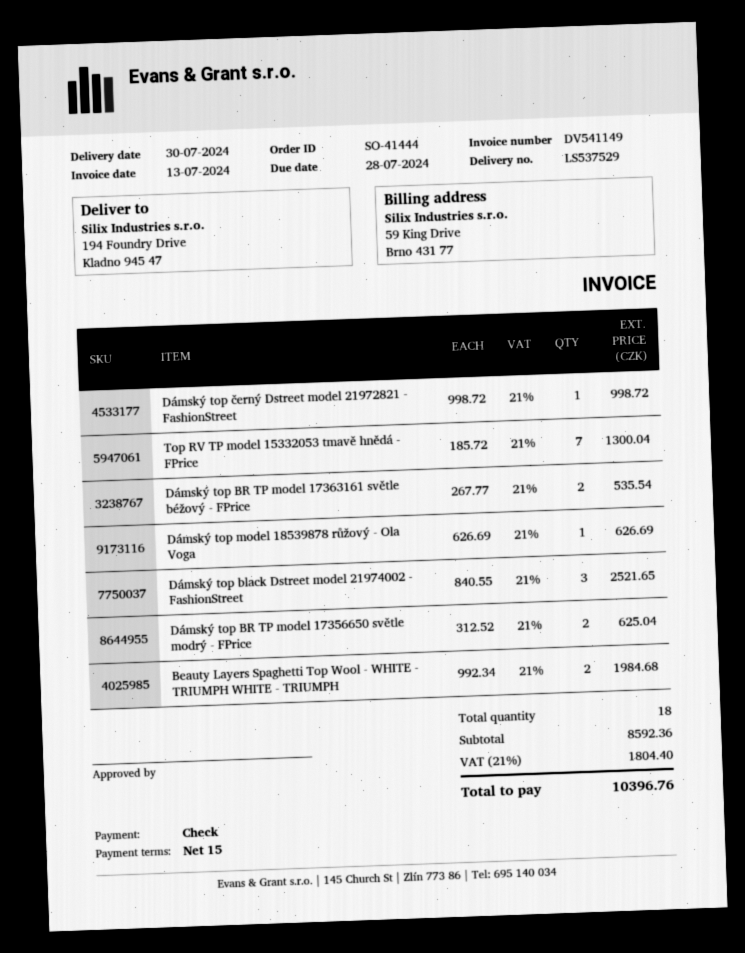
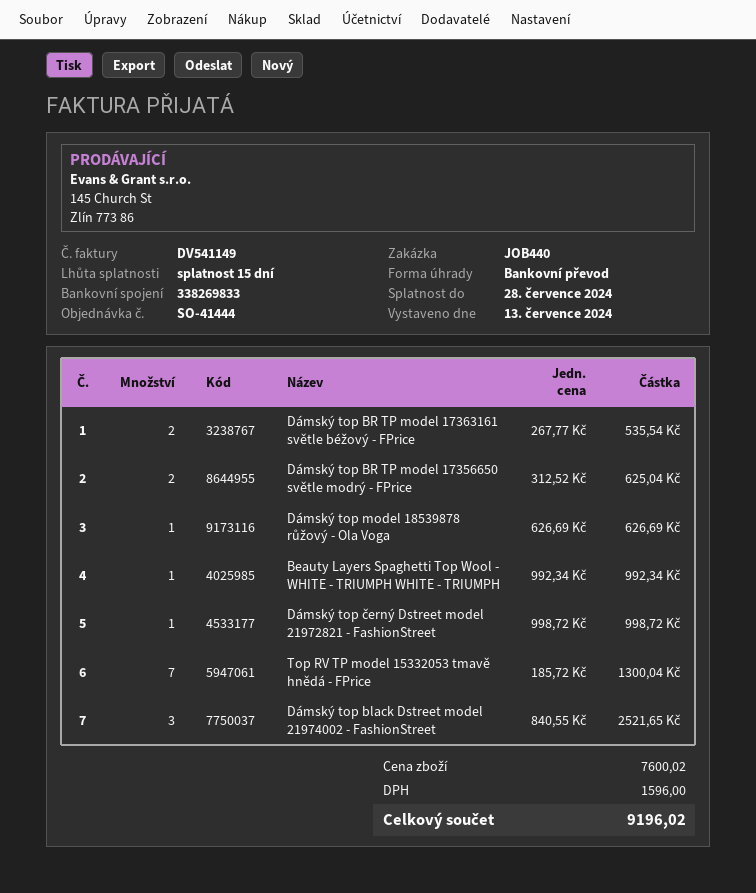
payment method: cheque -> bank transfer
Beauty Layers Spaghetti Top Wool - WHITE - TRIUMPH WHITE - TRIUMPH: 2 x 992.34 = 1984.68 -> 1 x 992.34 = 992.34
subtotal: 8592.36 -> 7600.02
tax: 1804.40 -> 1596.00
total: 10396.76 -> 9196.02

